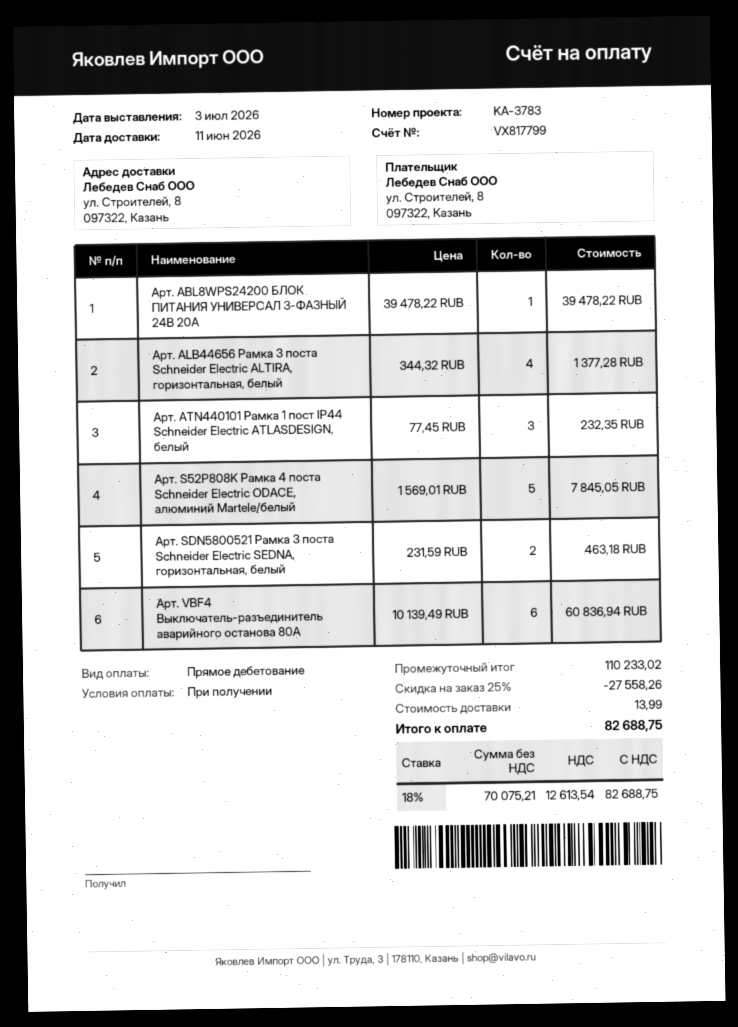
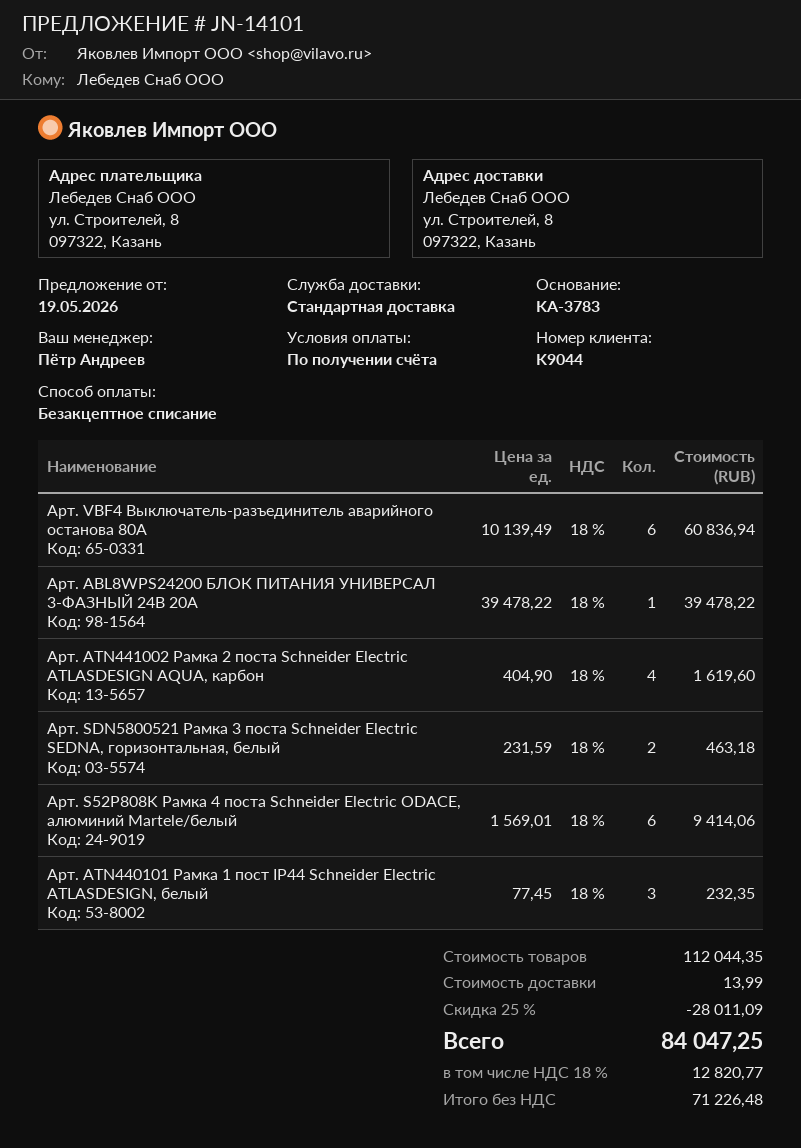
Арт. ALB44656 Рамка 3 поста Schneider Electric ALTIRA, горизонтальная, белый: 4 x 344.32 = 1377.28 -> none
Арт. S52P808K Рамка 4 поста Schneider Electric ODACE, алюминий Martele/белый: 5 x 1569.01 = 7845.05 -> 6 x 1569.01 = 9414.06
Арт. ATN441002 Рамка 2 поста Schneider Electric ATLASDESIGN AQUA, карбон: none -> 4 x 404.90 = 1619.60
subtotal: 110233.02 -> 112044.35
discount: 25% = 27558.26 -> 25% = 28011.09
net: 70075.21 -> 71226.48
tax: 18% = 12613.54 -> 18% = 12820.77
total: 82688.75 -> 84047.25

